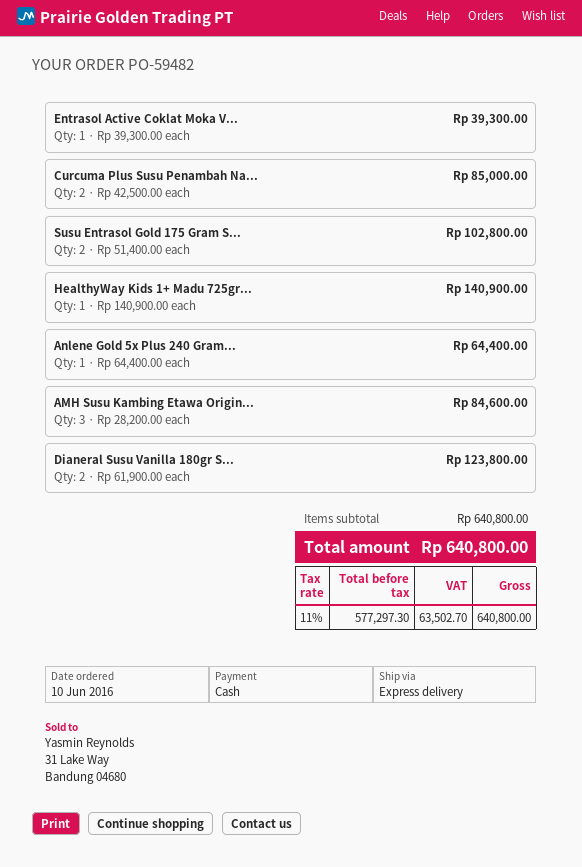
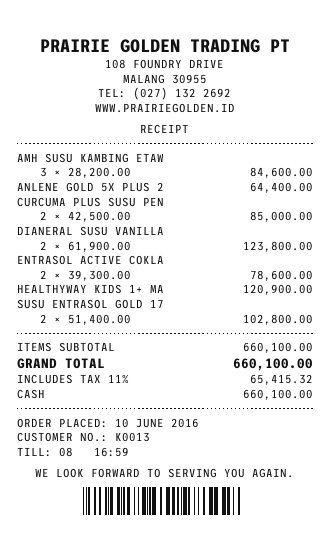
Entrasol Active Coklat Moka V...: 1 x 39300.00 = 39300.00 -> 2 x 39300.00 = 78600.00
HealthyWay Kids 1+ Madu 725gr...: 1 x 140900.00 = 140900.00 -> 1 x 120900.00 = 120900.00
subtotal: 640800.00 -> 660100.00
tax: 11% = 63502.70 -> 11% = 65415.32
total: 640800.00 -> 660100.00

